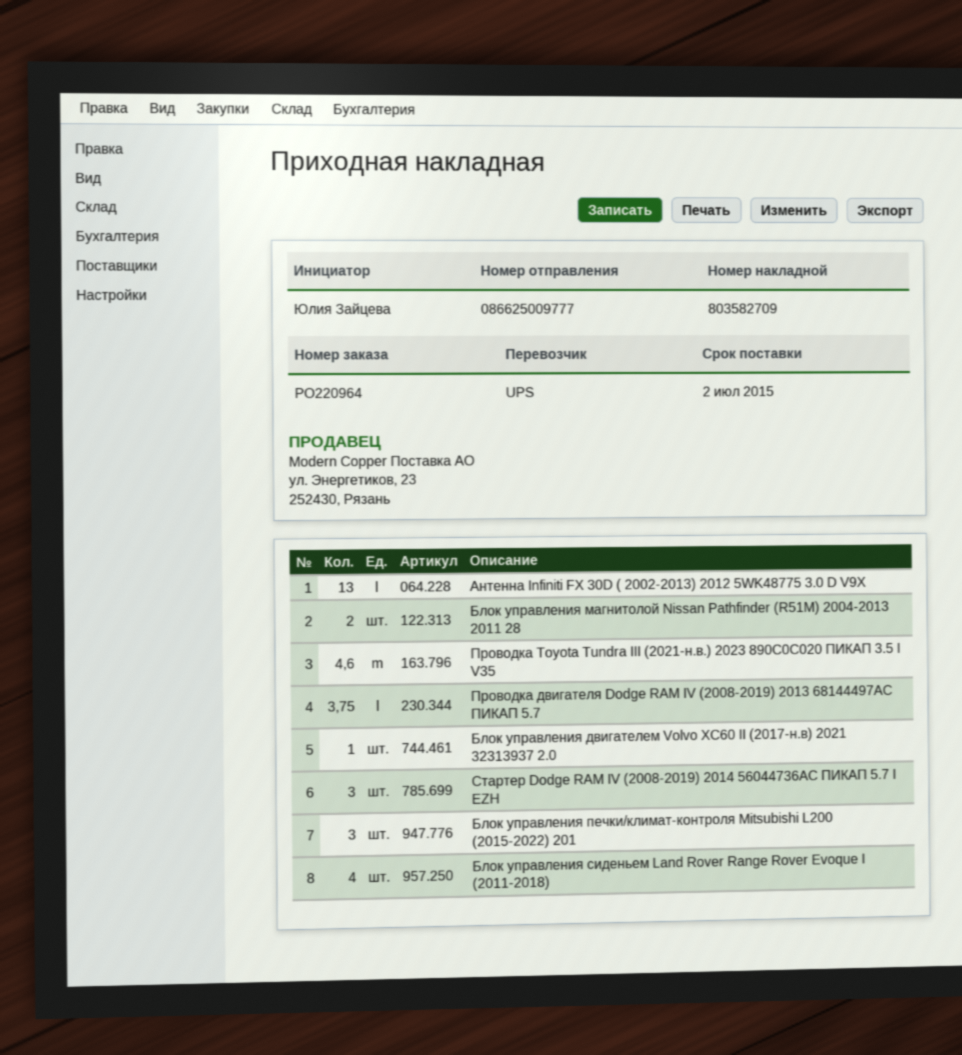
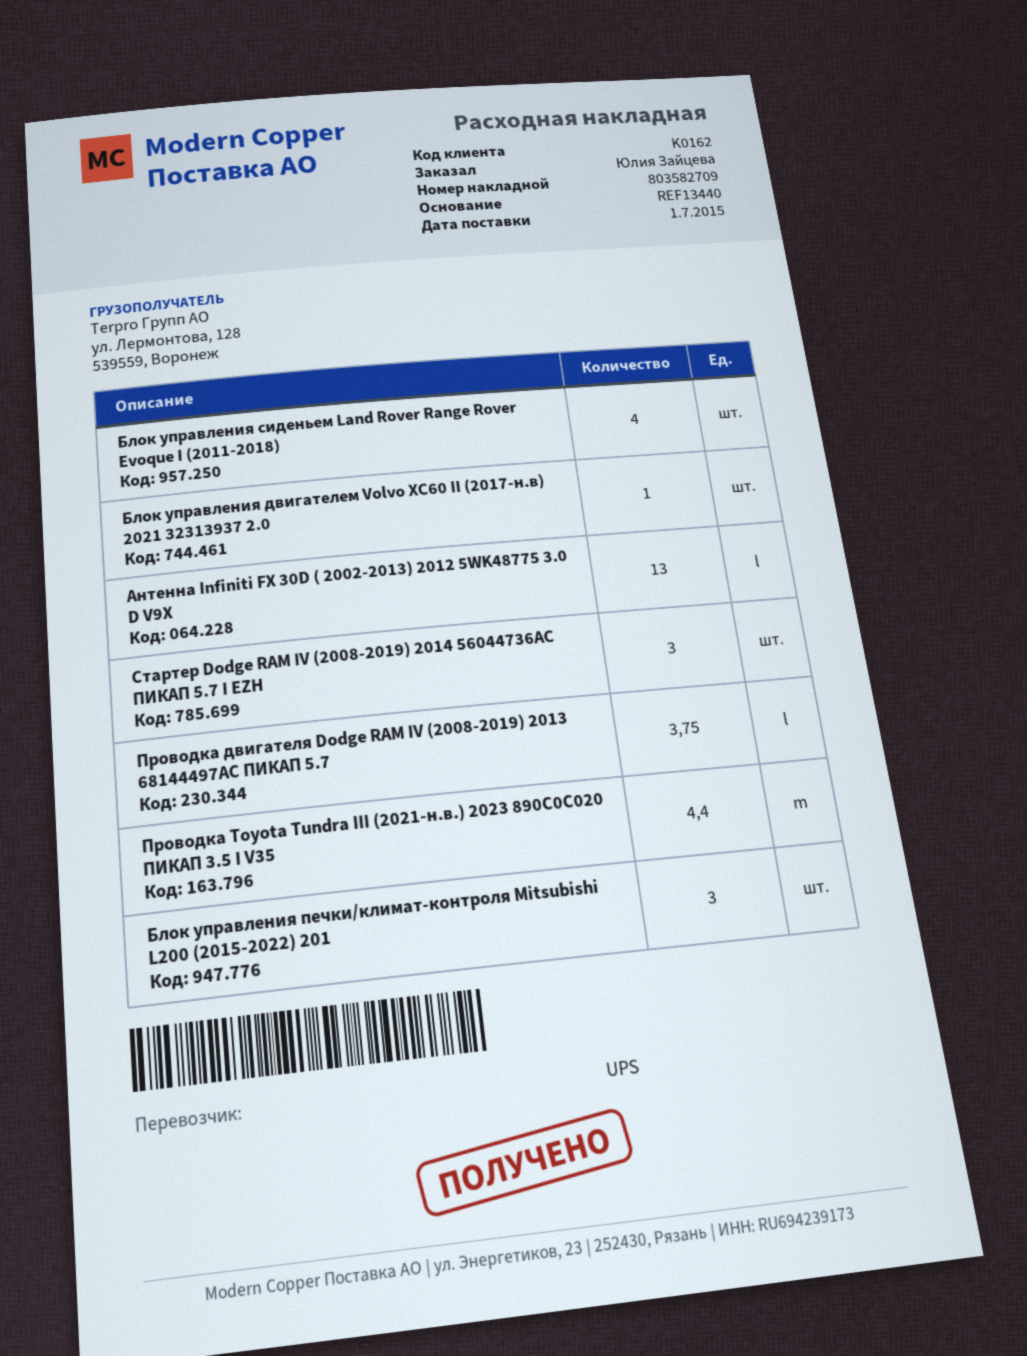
delivery date: 2015-07-02 -> 2015-07-01
Блок управления магнитолой Nissan Pathfinder (R51M) 2004-2013 2011 28: 2 -> none
Проводка Toyota Tundra III (2021-н.в.) 2023 890C0C020 ПИКАП 3.5 I V35: 4.6 -> 4.4

